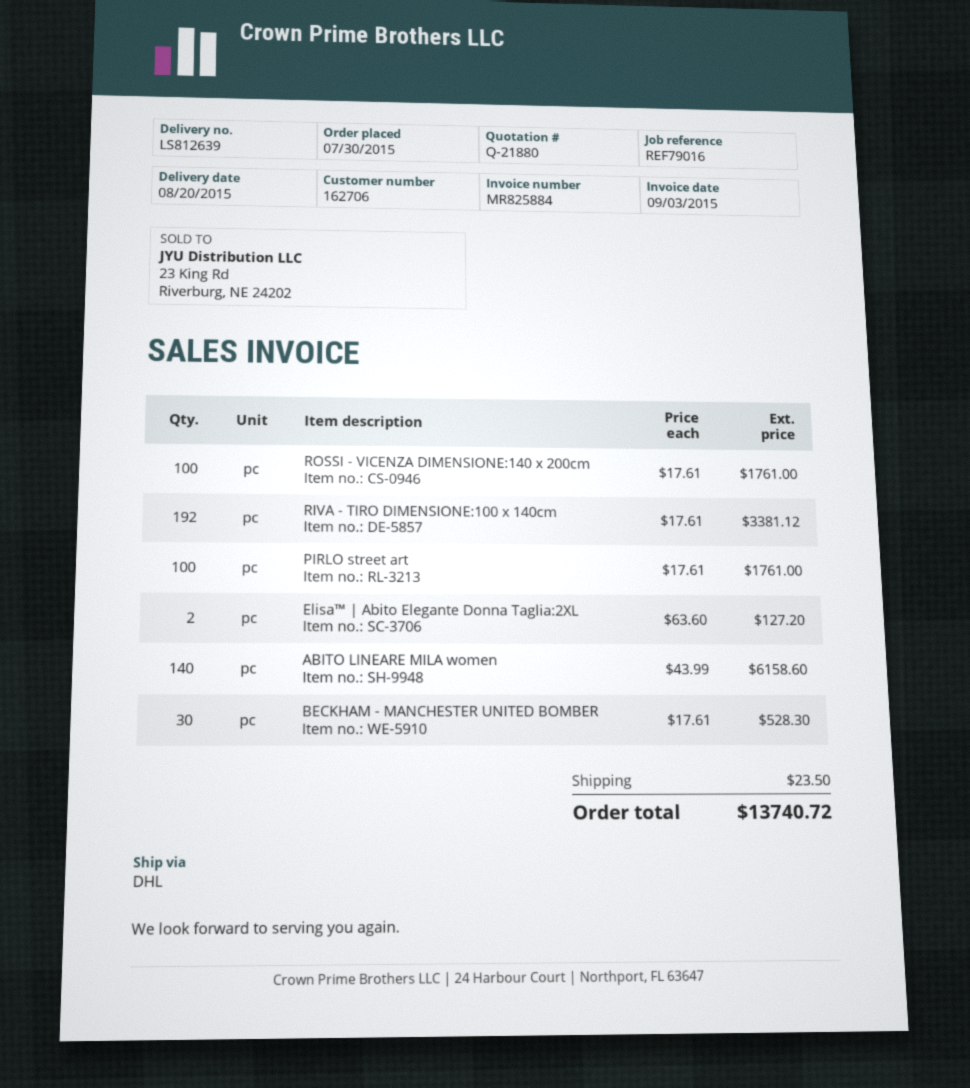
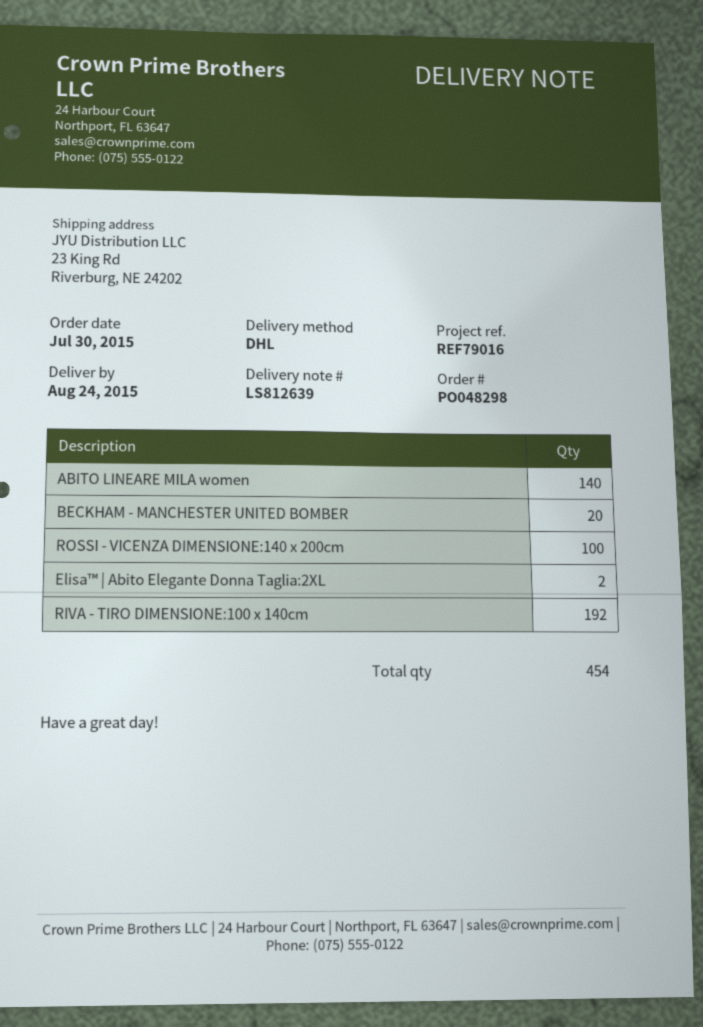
delivery date: 2015-08-20 -> 2015-08-24
PIRLO street art: 100 -> none
BECKHAM - MANCHESTER UNITED BOMBER: 30 -> 20

